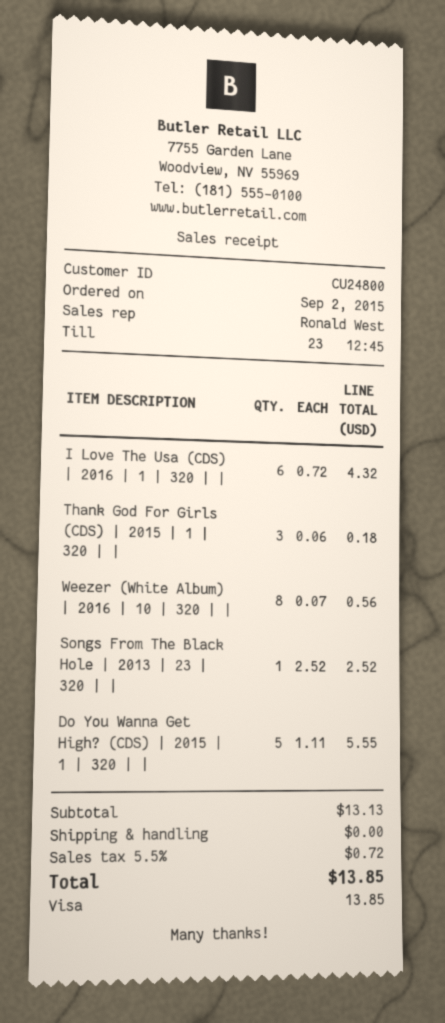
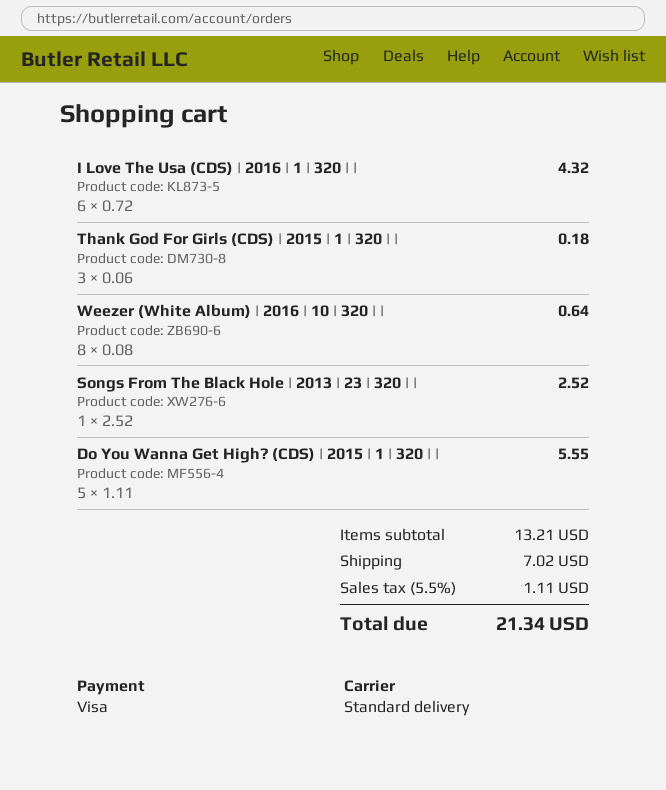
Weezer (White Album) | 2016 | 10 | 320 | |: 8 x 0.07 = 0.56 -> 8 x 0.08 = 0.64
subtotal: 13.13 -> 13.21
shipping: 0.00 -> 7.02
tax: 5.5% = 0.72 -> 5.5% = 1.11
total: 13.85 -> 21.34

